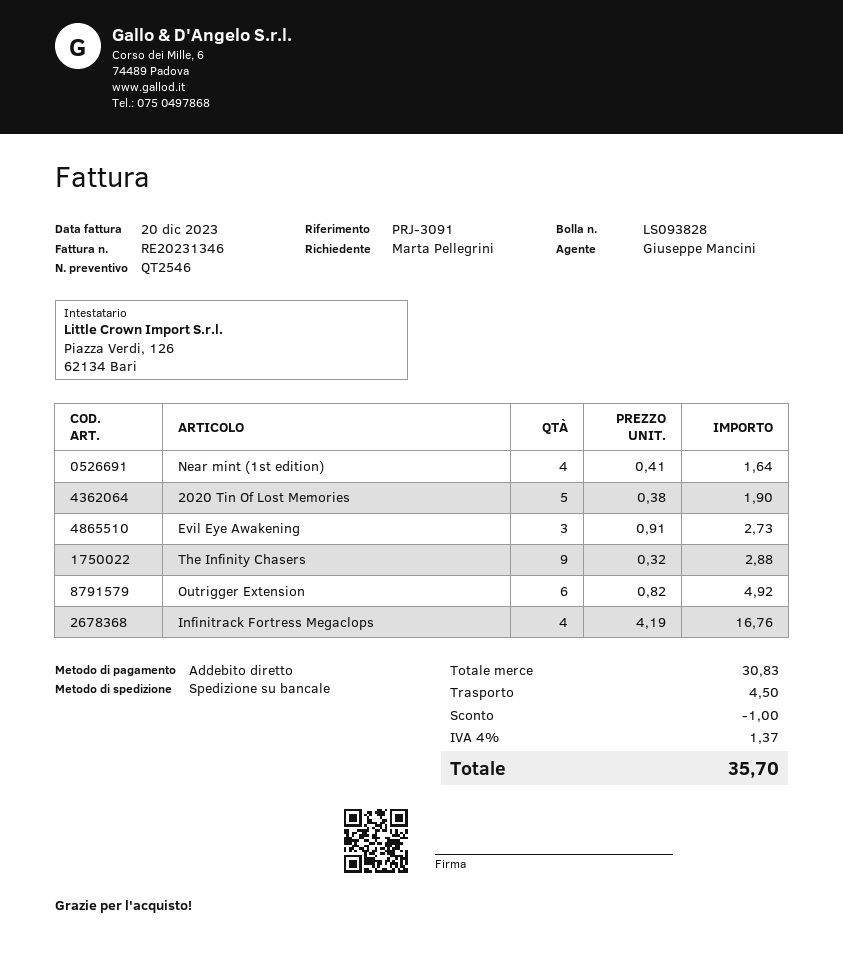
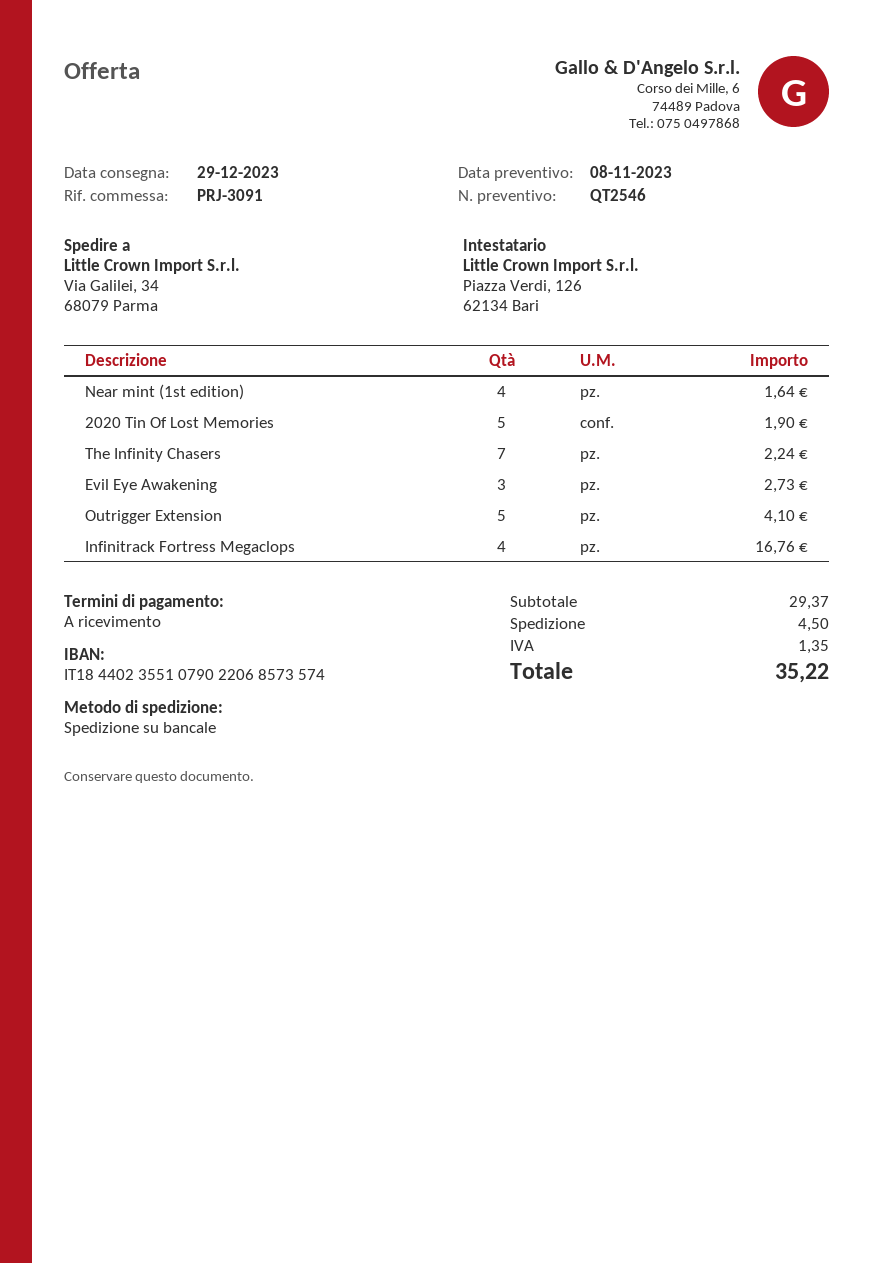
The Infinity Chasers: 9 for 2.88 -> 7 for 2.24
Outrigger Extension: 6 for 4.92 -> 5 for 4.10
subtotal: 30.83 -> 29.37
discount: 1.00 -> none
tax: 1.37 -> 1.35
total: 35.70 -> 35.22

